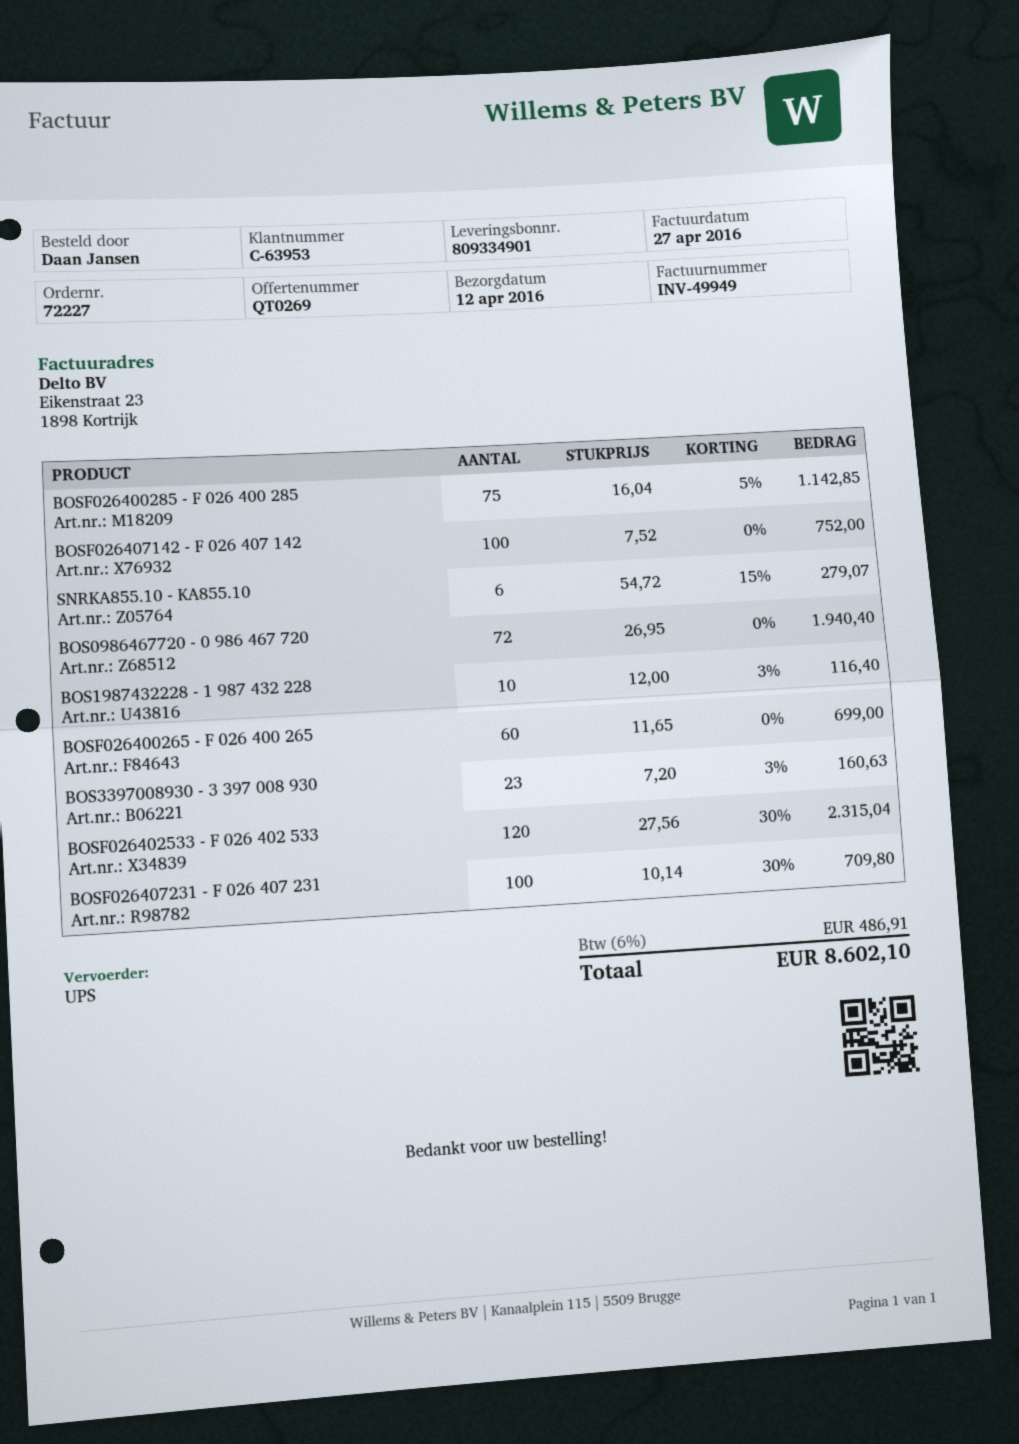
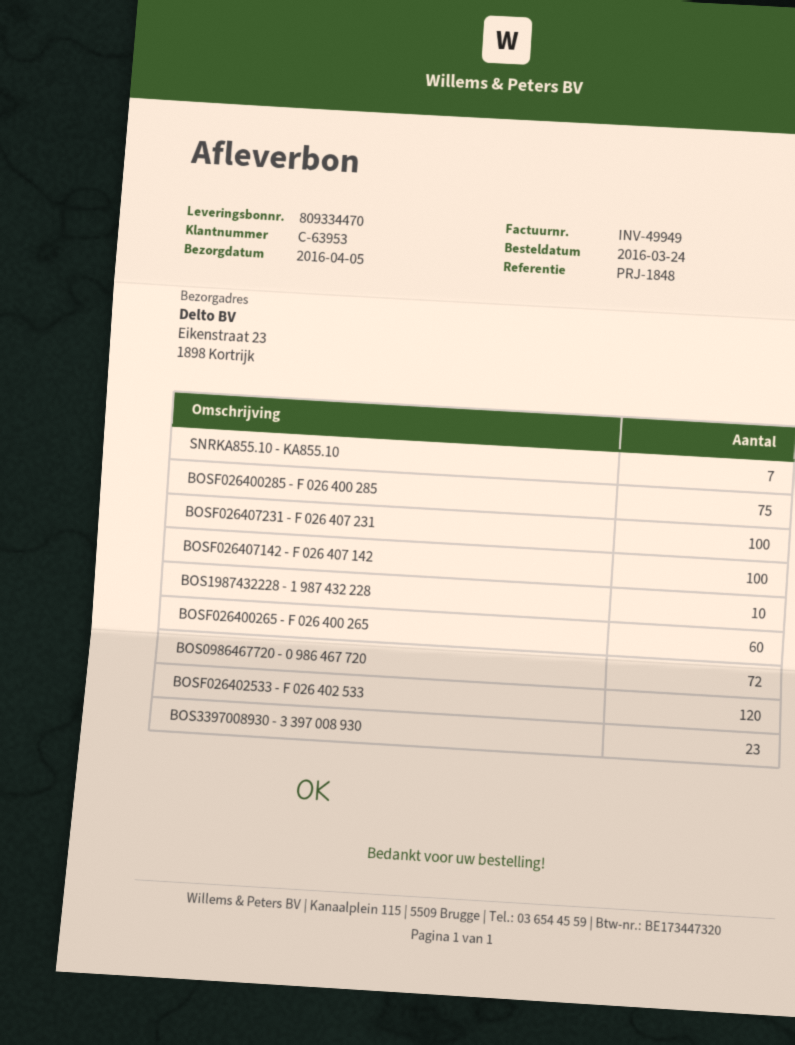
delivery note number: 809334901 -> 809334470
delivery date: 2016-04-12 -> 2016-04-05
SNRKA855.10 - KA855.10: 6 -> 7

